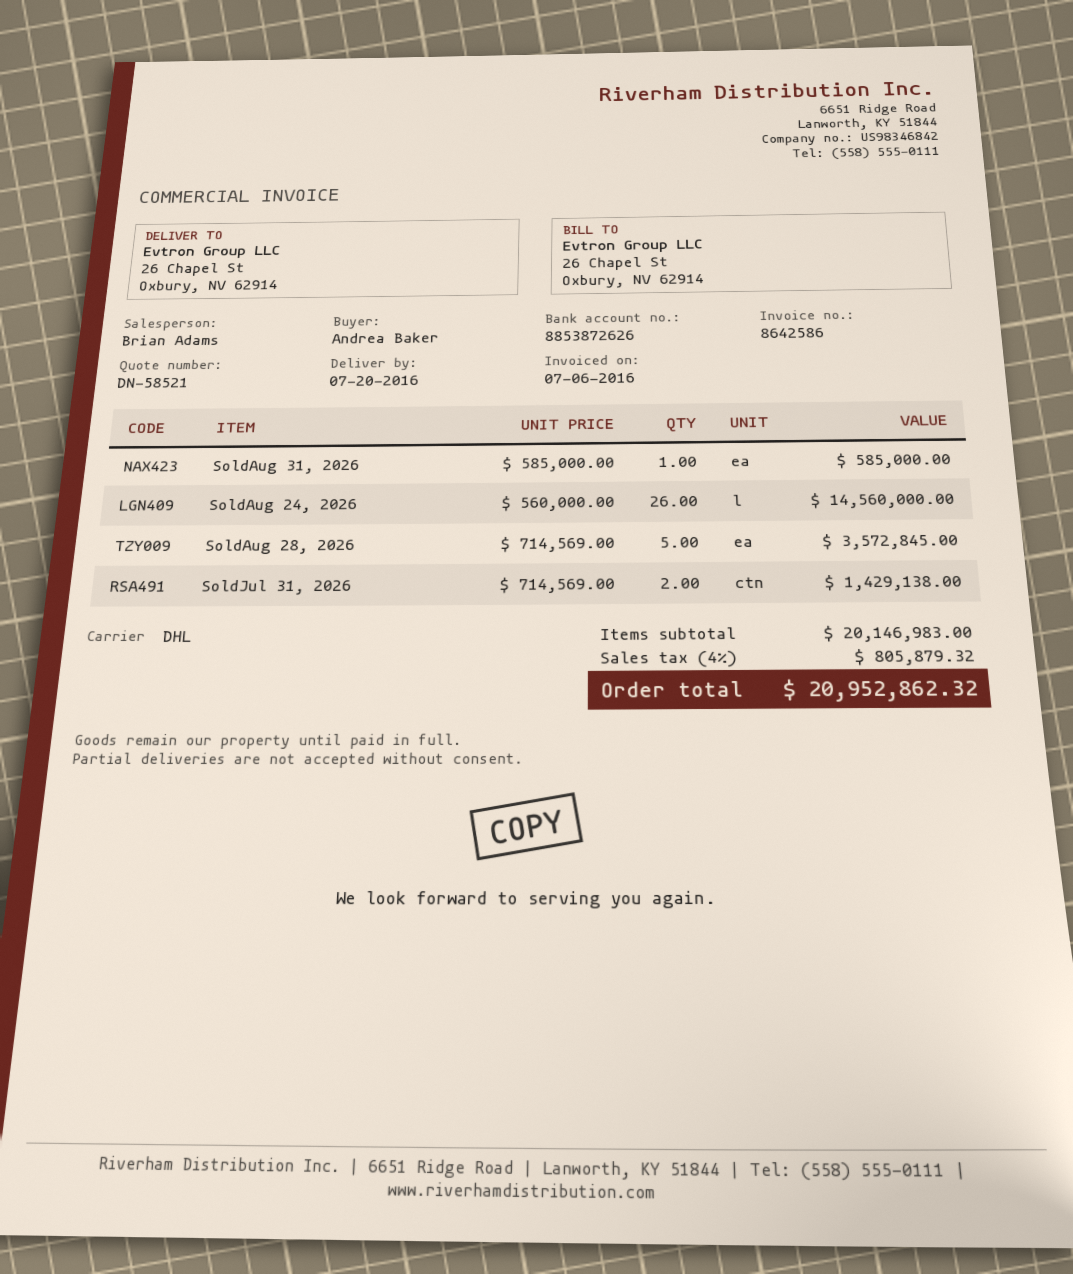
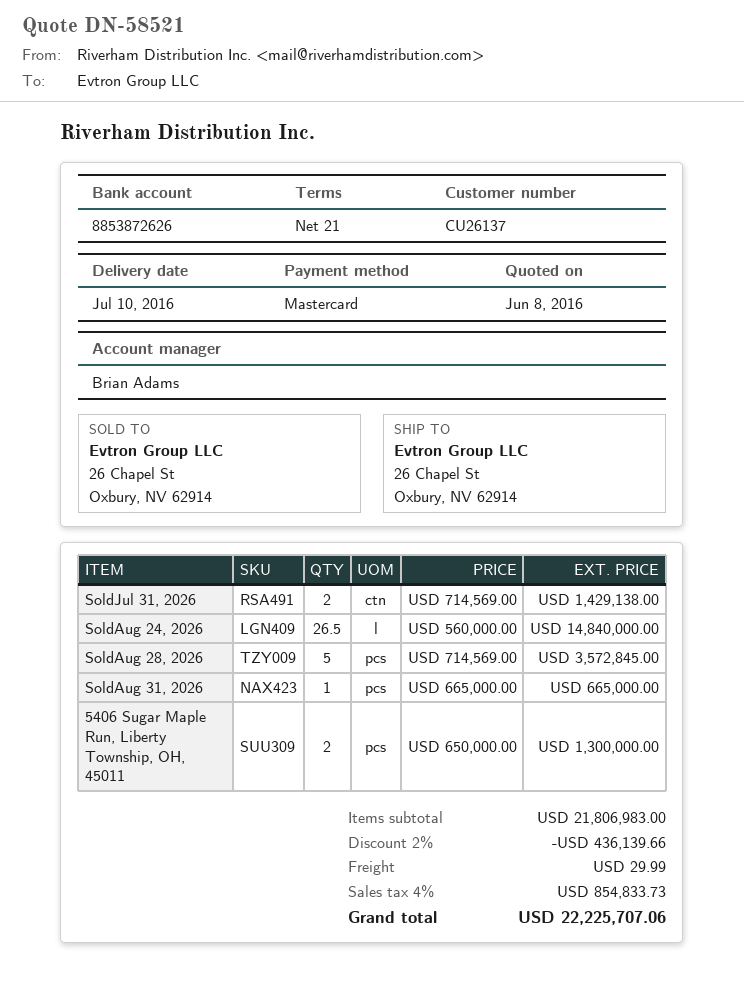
delivery date: 2016-07-20 -> 2016-07-10
SoldAug 31, 2026: 1 x 585000.00 = 585000.00 -> 1 x 665000.00 = 665000.00
SoldAug 24, 2026: 26 x 560000.00 = 14560000.00 -> 26.5 x 560000.00 = 14840000.00
5406 Sugar Maple Run, Liberty Township, OH, 45011: none -> 2 x 650000.00 = 1300000.00
subtotal: 20146983.00 -> 21806983.00
discount: none -> 2% = 436139.66
shipping: none -> 29.99
tax: 4% = 805879.32 -> 4% = 854833.73
total: 20952862.32 -> 22225707.06

